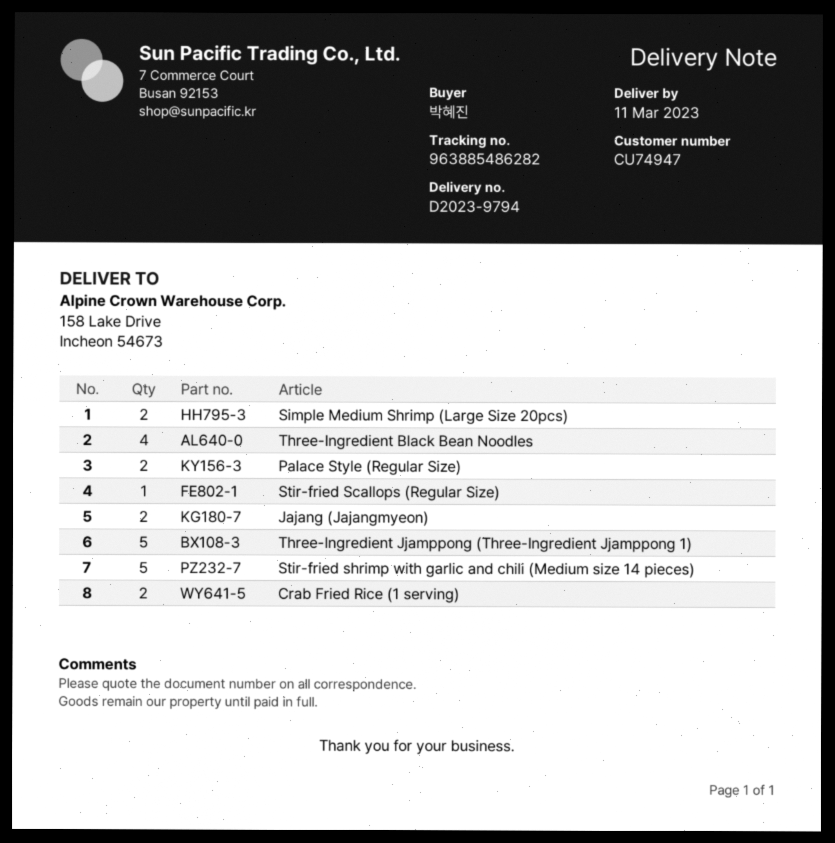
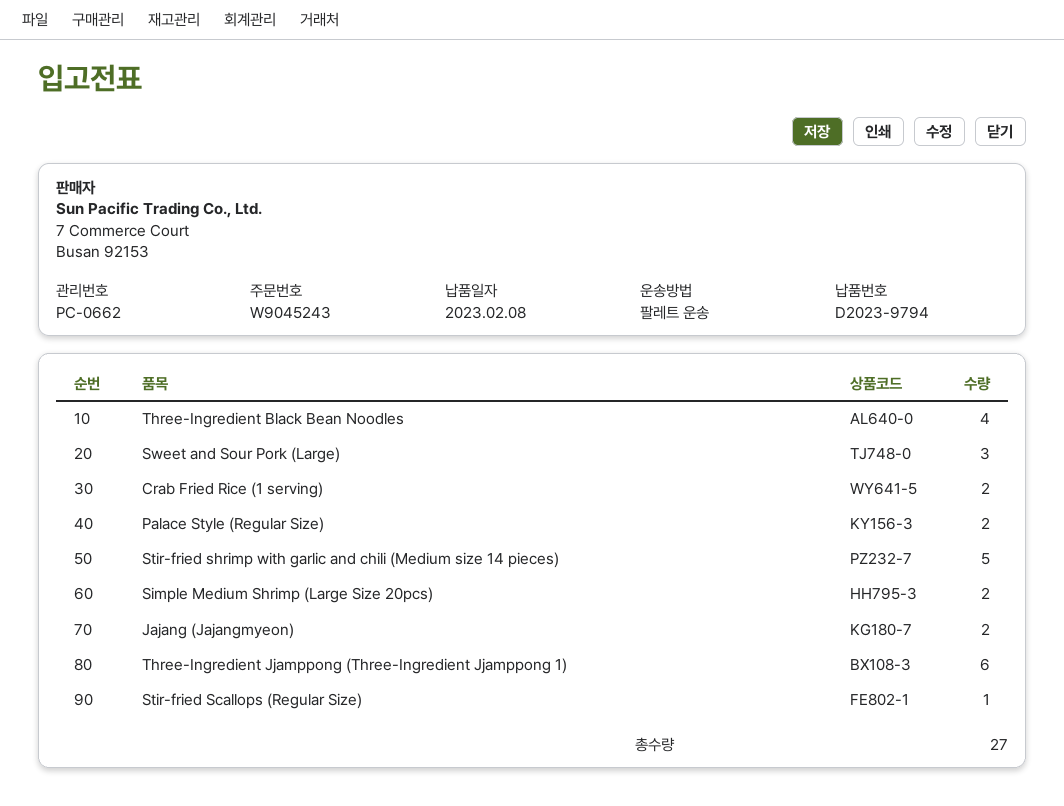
delivery date: 2023-03-11 -> 2023-02-08
Three-Ingredient Jjamppong (Three-Ingredient Jjamppong 1): 5 -> 6
Sweet and Sour Pork (Large): none -> 3

